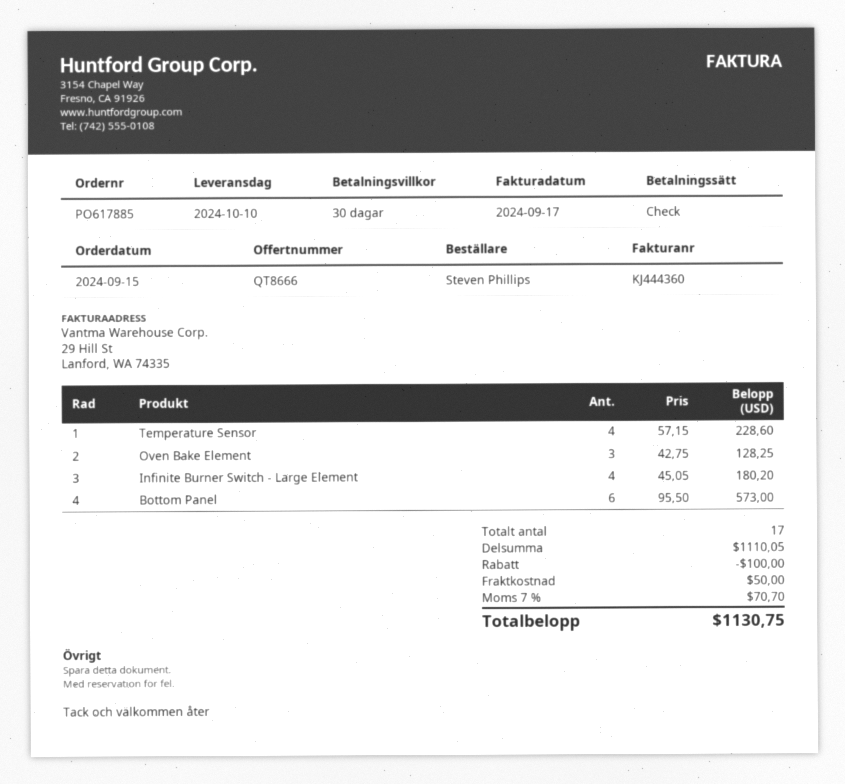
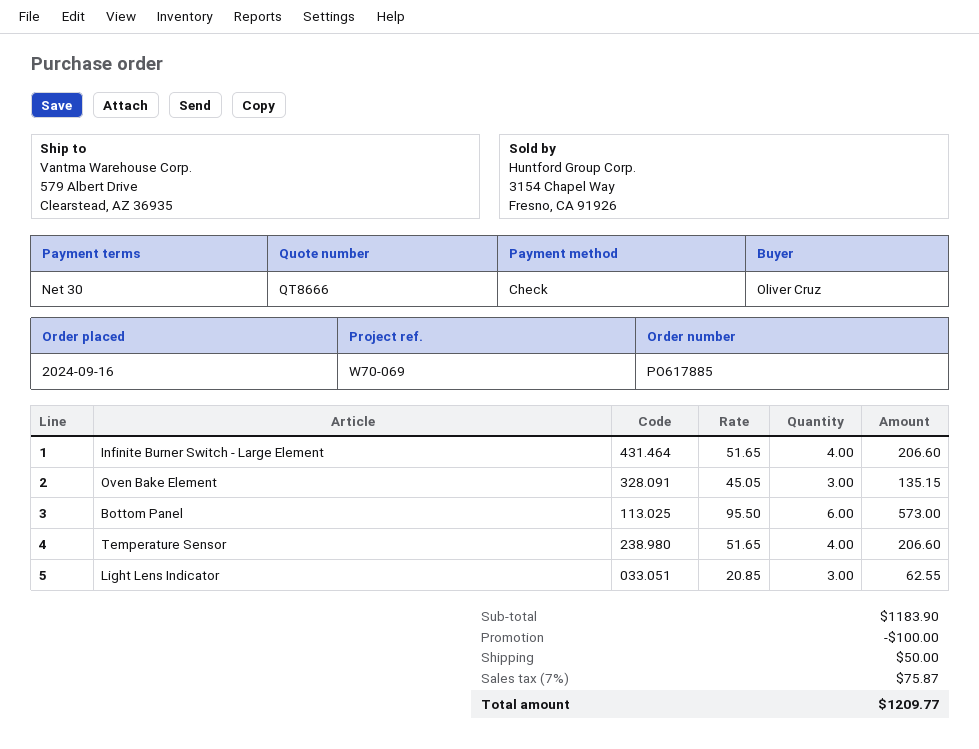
order date: 2024-09-15 -> 2024-09-16
ordered by: Steven Phillips -> Oliver Cruz
Temperature Sensor: 4 x 57.15 = 228.60 -> 4 x 51.65 = 206.60
Oven Bake Element: 3 x 42.75 = 128.25 -> 3 x 45.05 = 135.15
Infinite Burner Switch - Large Element: 4 x 45.05 = 180.20 -> 4 x 51.65 = 206.60
Light Lens Indicator: none -> 3 x 20.85 = 62.55
subtotal: 1110.05 -> 1183.90
tax: 7% = 70.70 -> 7% = 75.87
total: 1130.75 -> 1209.77

